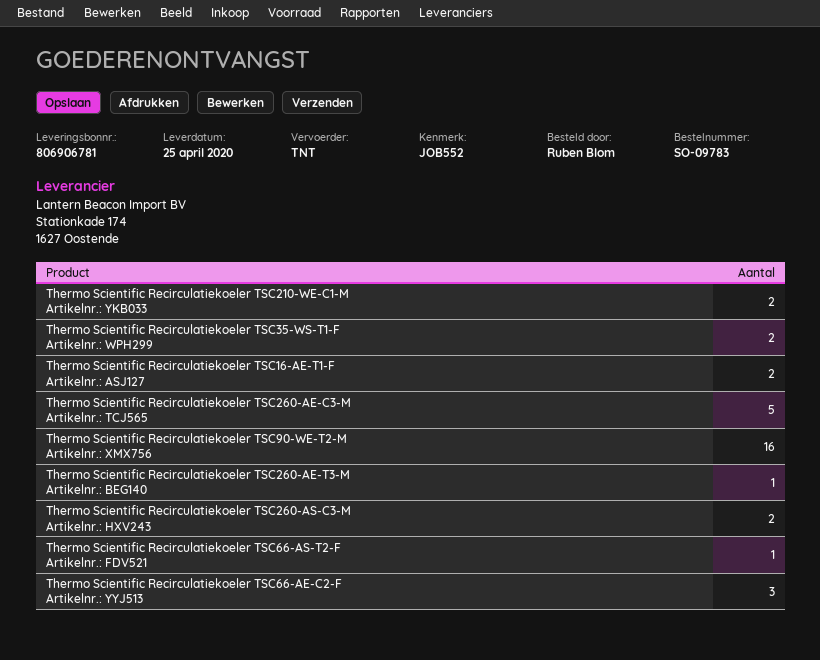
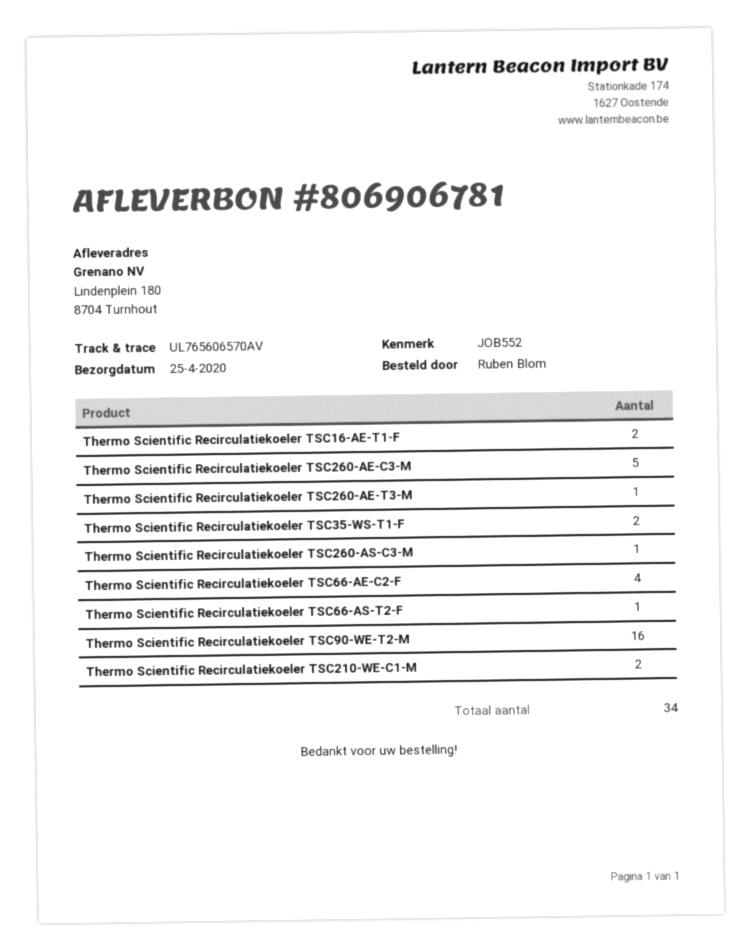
Thermo Scientific Recirculatiekoeler TSC260-AS-C3-M: 2 -> 1
Thermo Scientific Recirculatiekoeler TSC66-AE-C2-F: 3 -> 4

